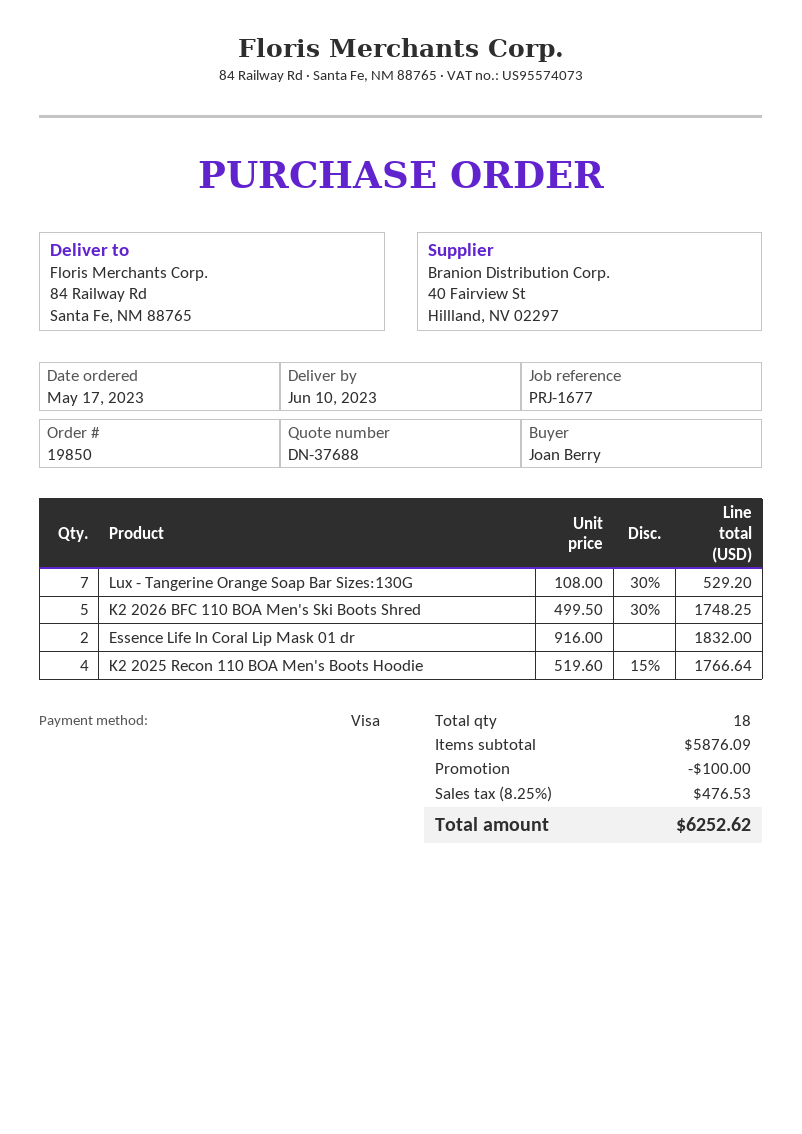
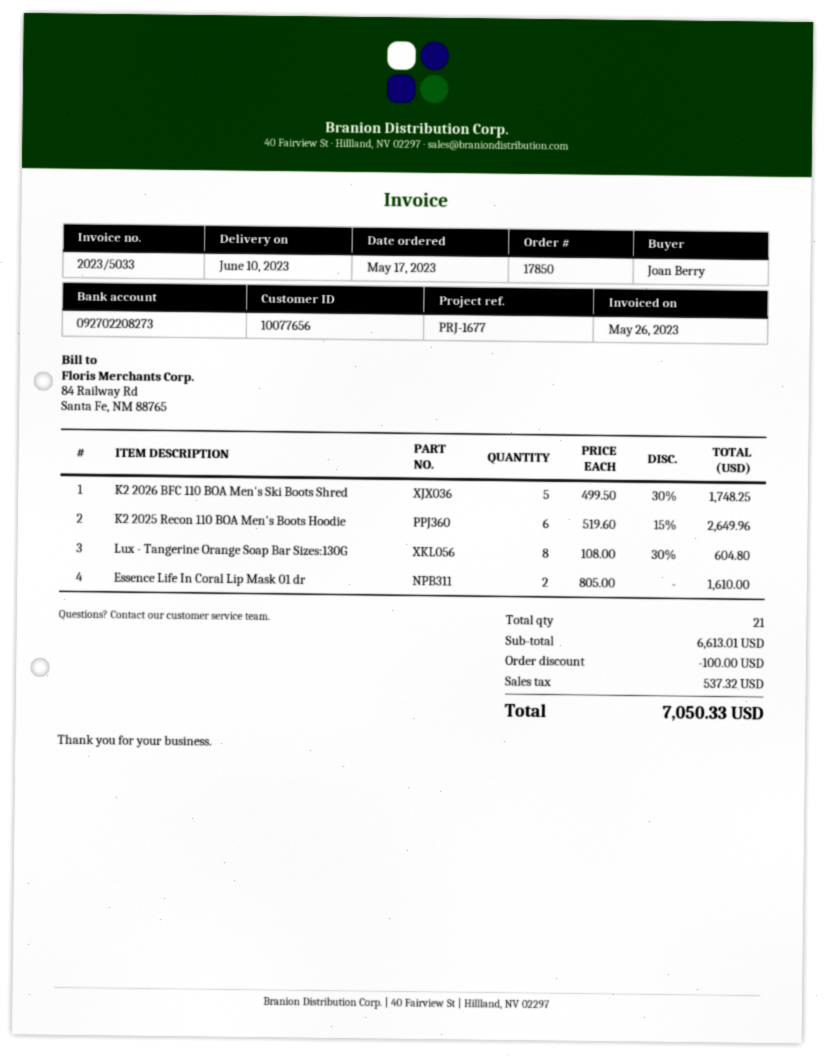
order number: 19850 -> 17850
Lux - Tangerine Orange Soap Bar Sizes:130G: 7 x 108.00 - 30% = 529.20 -> 8 x 108.00 - 30% = 604.80
Essence Life In Coral Lip Mask 01 dr: 2 x 916.00 = 1832.00 -> 2 x 805.00 = 1610.00
K2 2025 Recon 110 BOA Men's Boots Hoodie: 4 x 519.60 - 15% = 1766.64 -> 6 x 519.60 - 15% = 2649.96
total quantity: 18 -> 21
subtotal: 5876.09 -> 6613.01
tax: 476.53 -> 537.32
total: 6252.62 -> 7050.33

